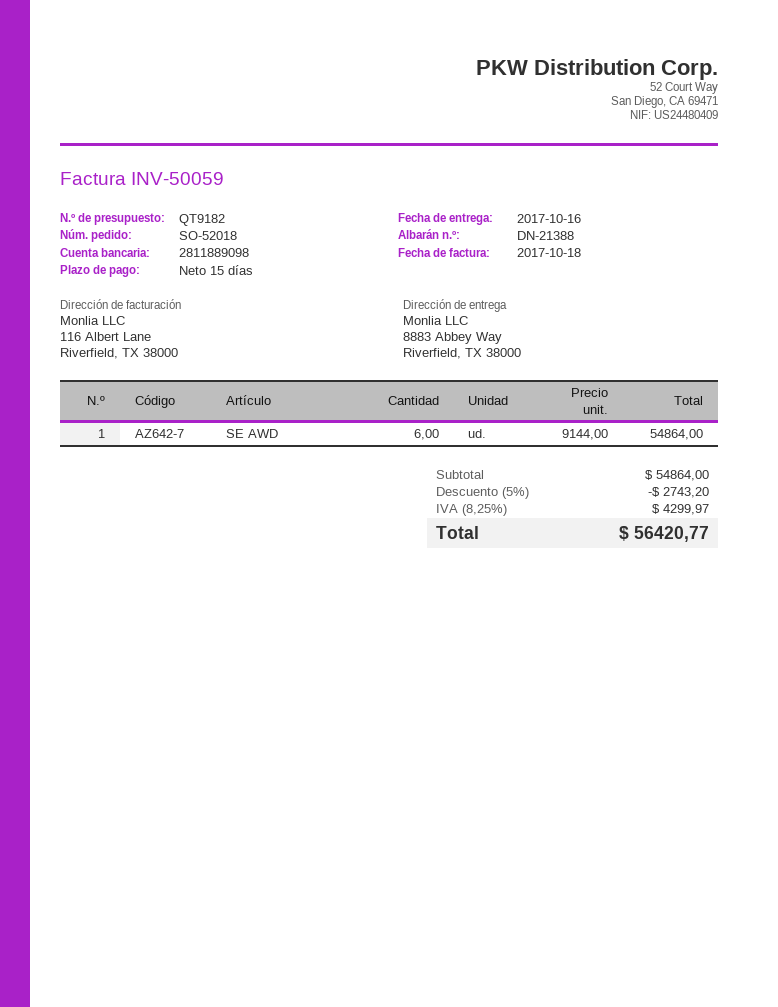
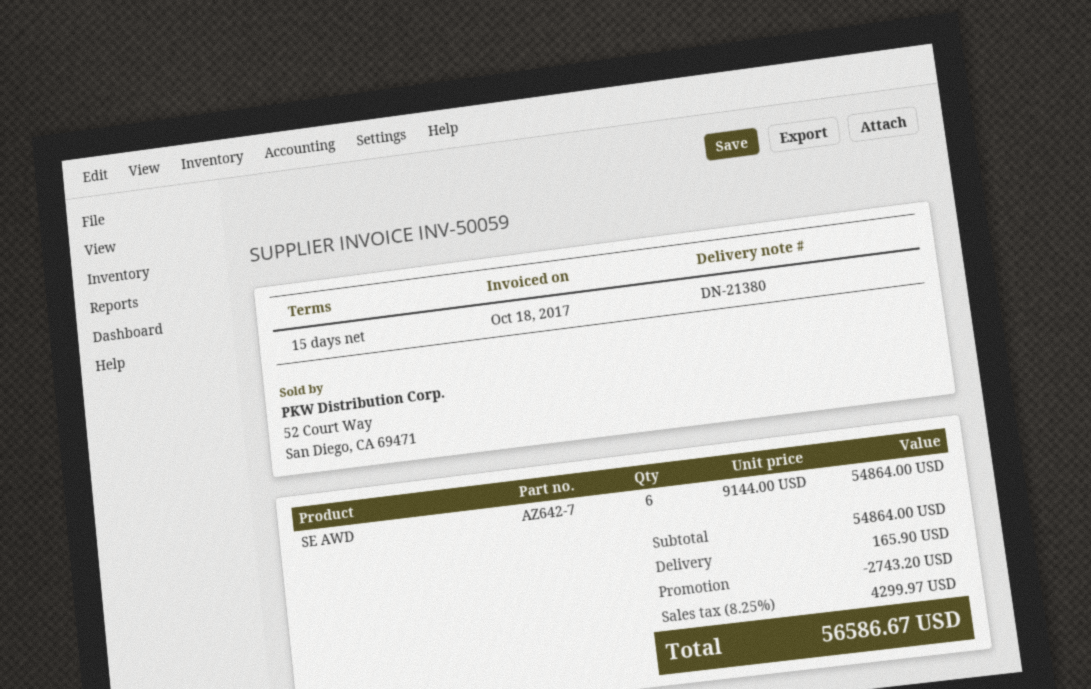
delivery note number: DN-21388 -> DN-21380
shipping: none -> 165.90
total: 56420.77 -> 56586.67

